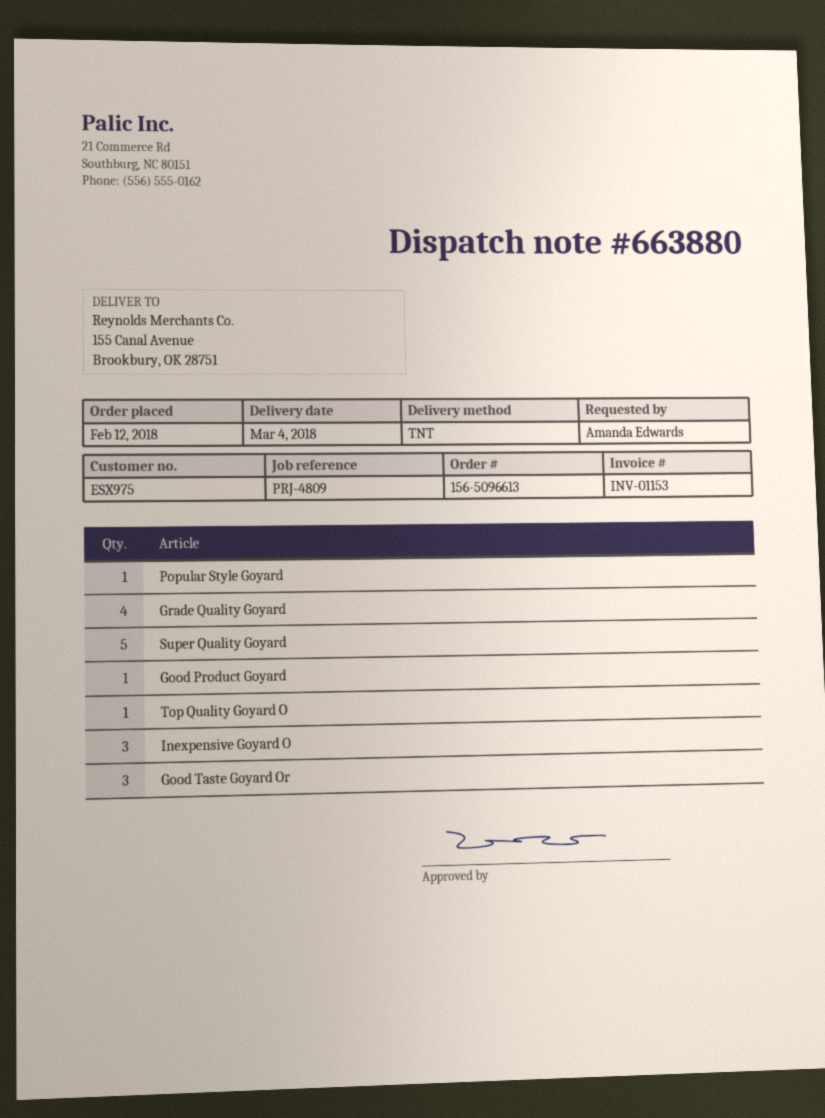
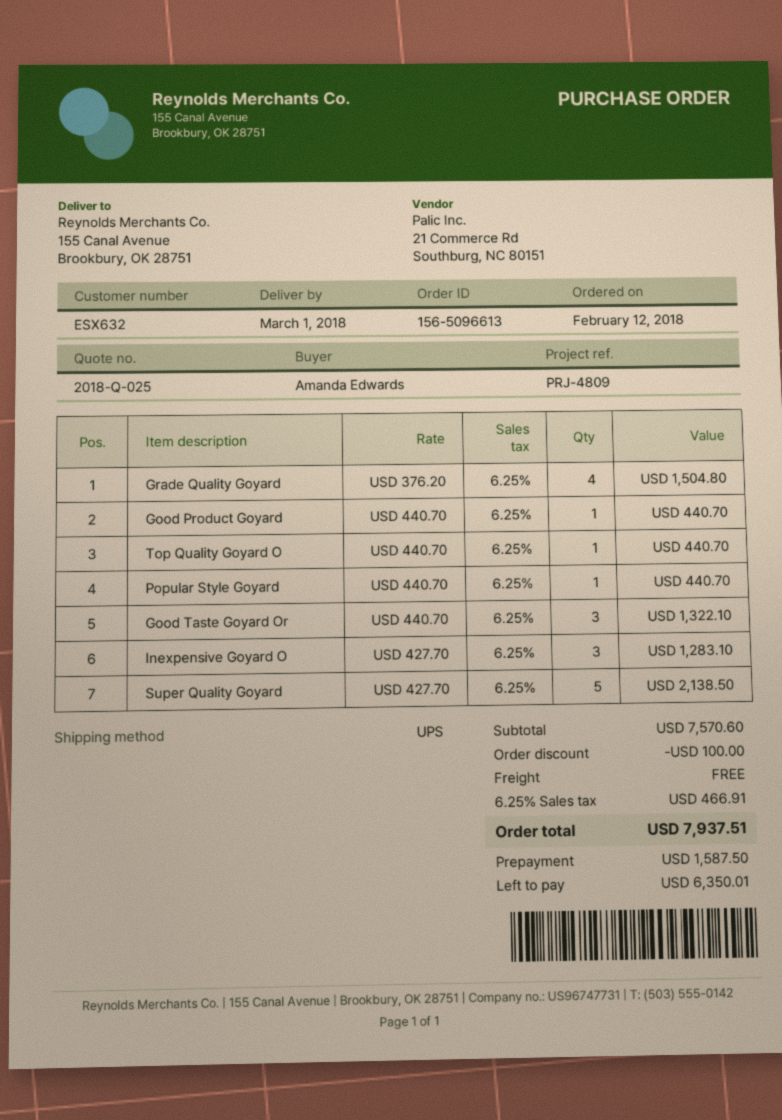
delivery date: 2018-03-04 -> 2018-03-01
customer number: ESX975 -> ESX632
shipping method: TNT -> UPS

